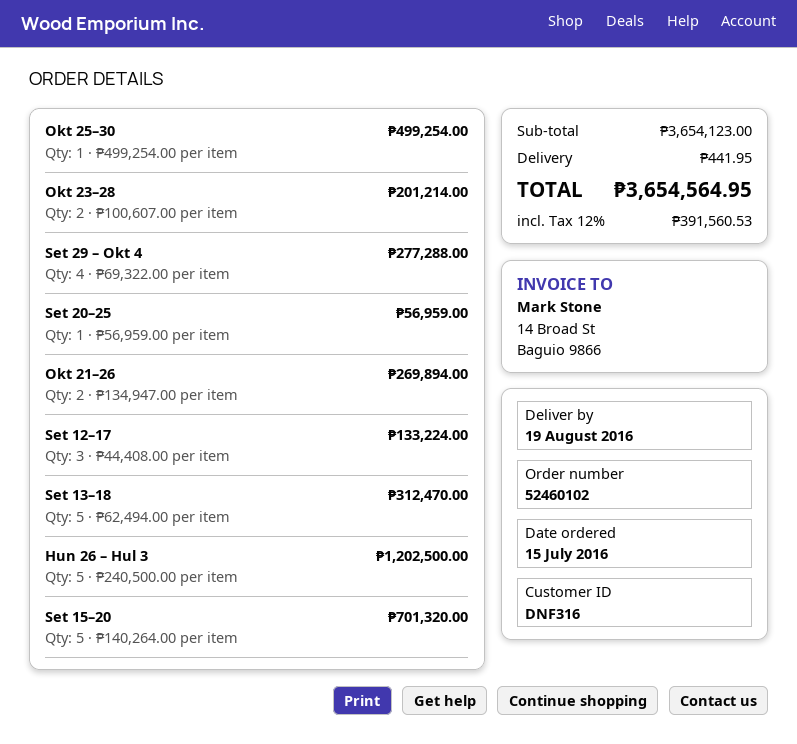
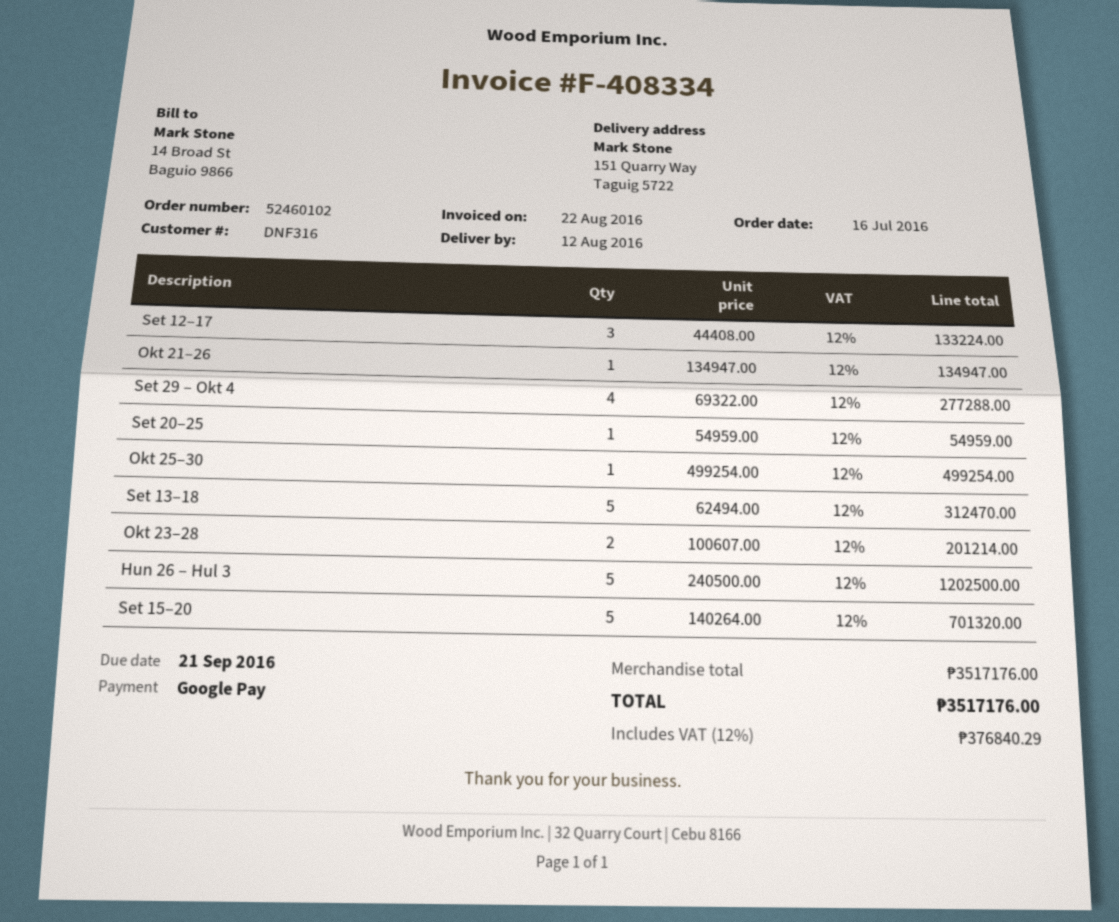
order date: 2016-07-15 -> 2016-07-16
delivery date: 2016-08-19 -> 2016-08-12
Set 20–25: 1 x 56959.00 = 56959.00 -> 1 x 54959.00 = 54959.00
Okt 21–26: 2 x 134947.00 = 269894.00 -> 1 x 134947.00 = 134947.00
subtotal: 3654123.00 -> 3517176.00
shipping: 441.95 -> none
tax: 12% = 391560.53 -> 12% = 376840.29
total: 3654564.95 -> 3517176.00

